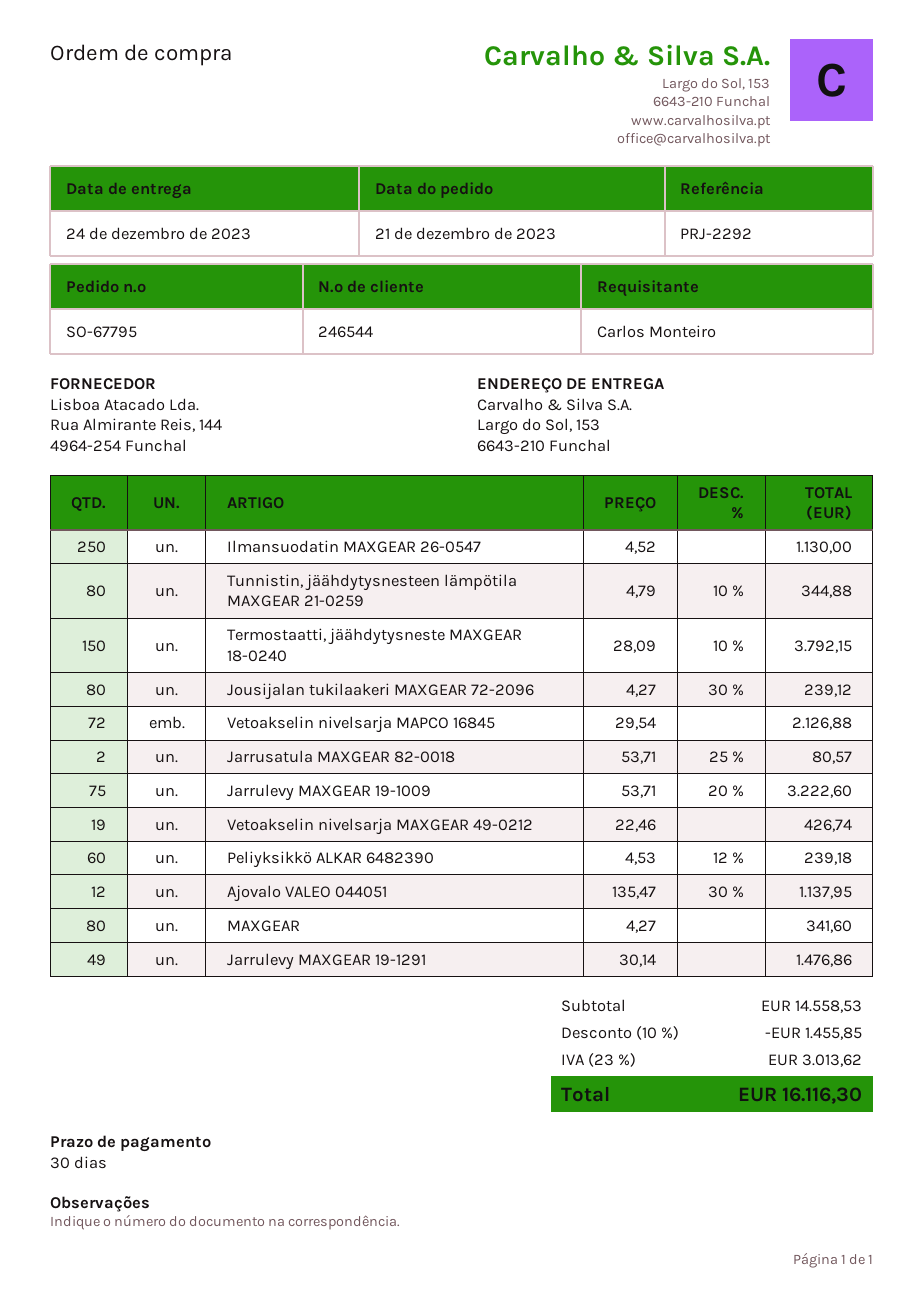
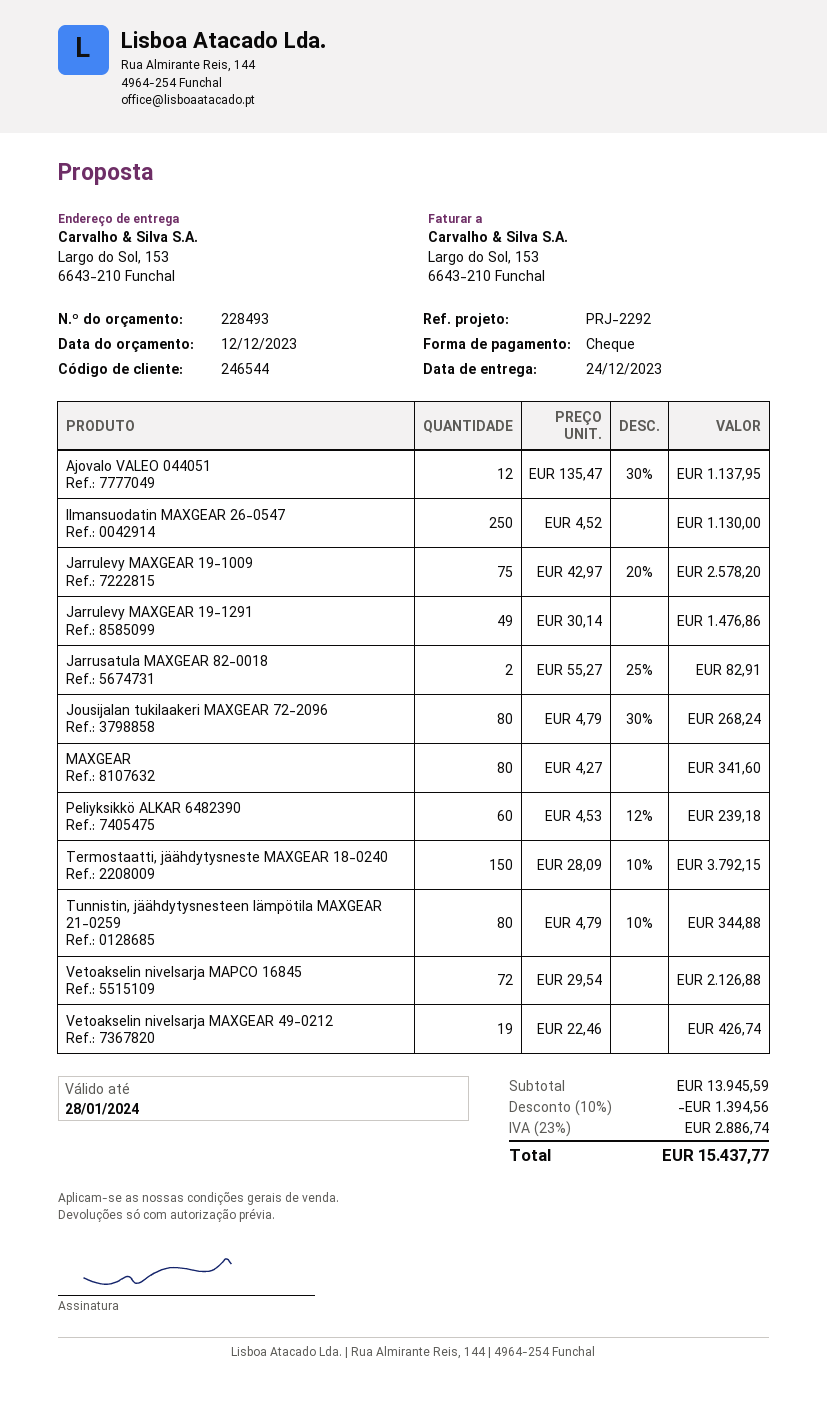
Jousijalan tukilaakeri MAXGEAR 72-2096: 80 x 4.27 - 30% = 239.12 -> 80 x 4.79 - 30% = 268.24
Jarrusatula MAXGEAR 82-0018: 2 x 53.71 - 25% = 80.57 -> 2 x 55.27 - 25% = 82.91
Jarrulevy MAXGEAR 19-1009: 75 x 53.71 - 20% = 3222.60 -> 75 x 42.97 - 20% = 2578.20
subtotal: 14558.53 -> 13945.59
discount: 10% = 1455.85 -> 10% = 1394.56
tax: 23% = 3013.62 -> 23% = 2886.74
total: 16116.30 -> 15437.77

